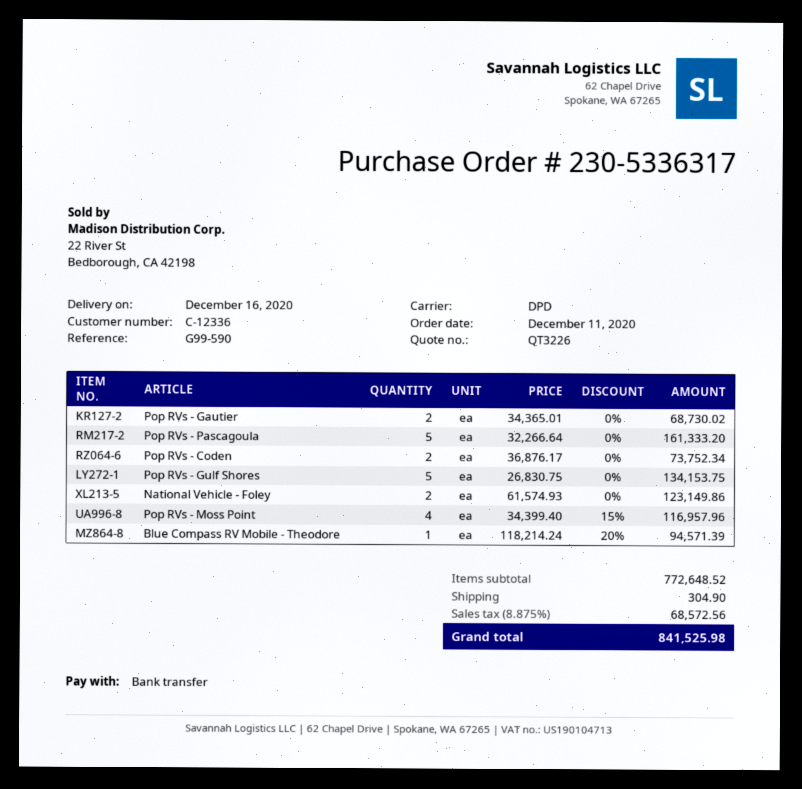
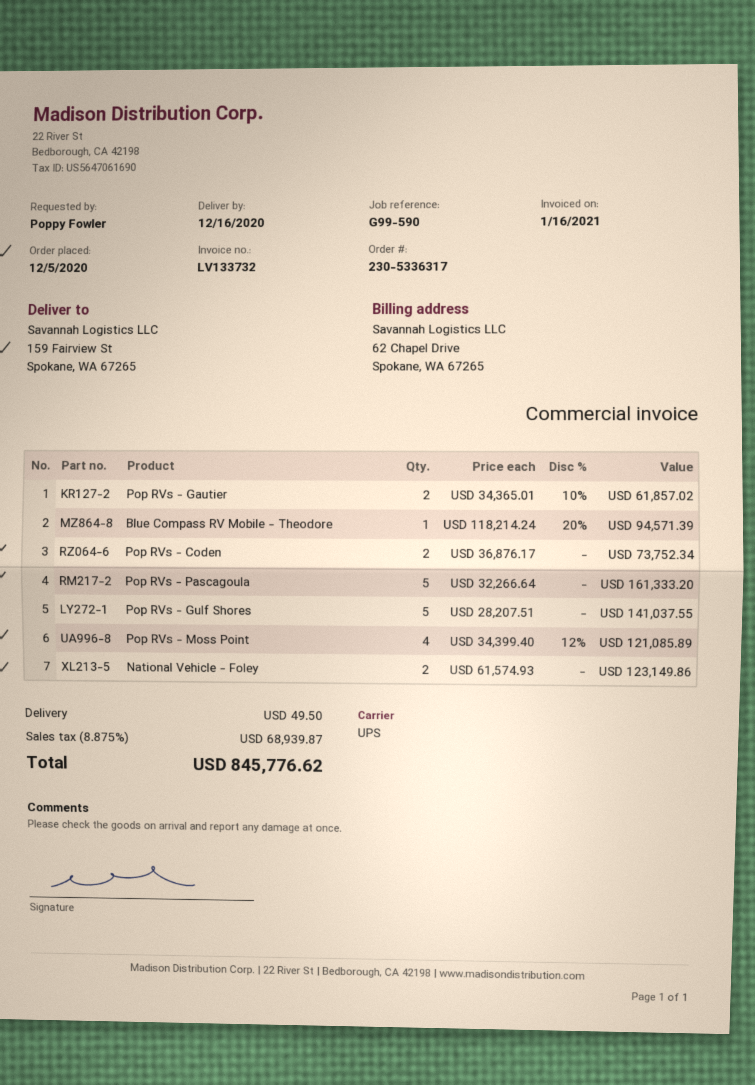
order date: 2020-12-11 -> 2020-12-05
shipping method: DPD -> UPS
Pop RVs - Gautier: 2 x 34365.01 = 68730.02 -> 2 x 34365.01 - 10% = 61857.02
Pop RVs - Gulf Shores: 5 x 26830.75 = 134153.75 -> 5 x 28207.51 = 141037.55
Pop RVs - Moss Point: 4 x 34399.40 - 15% = 116957.96 -> 4 x 34399.40 - 12% = 121085.89
shipping: 304.90 -> 49.50
tax: 8.875% = 68572.56 -> 8.875% = 68939.87
total: 841525.98 -> 845776.62

